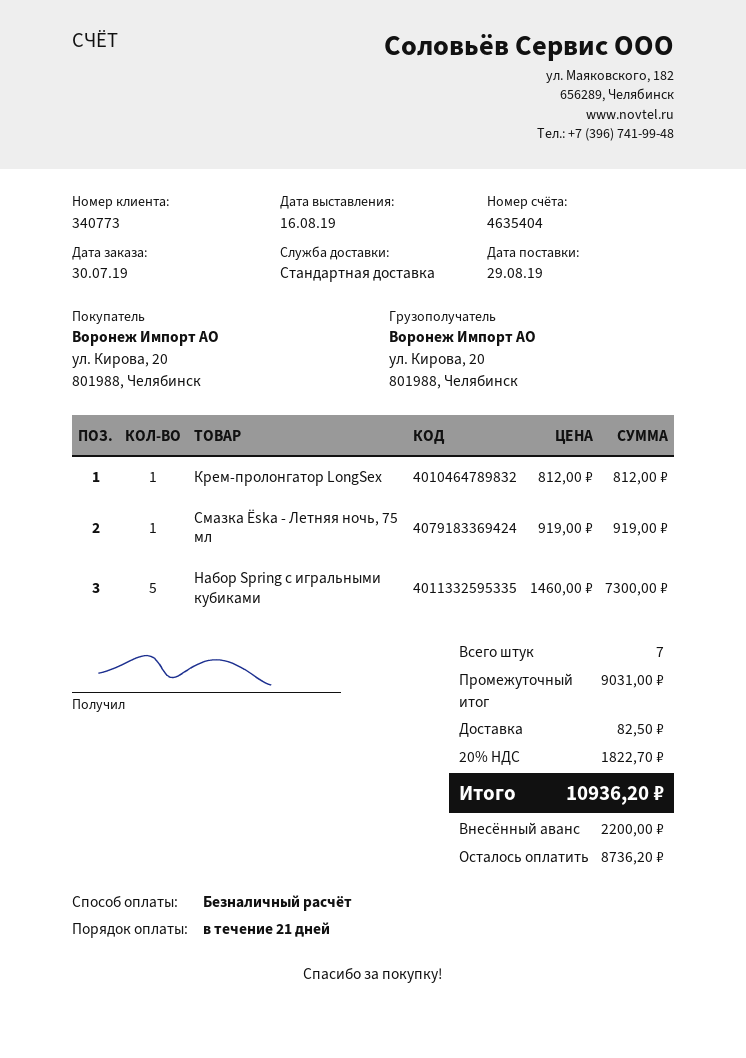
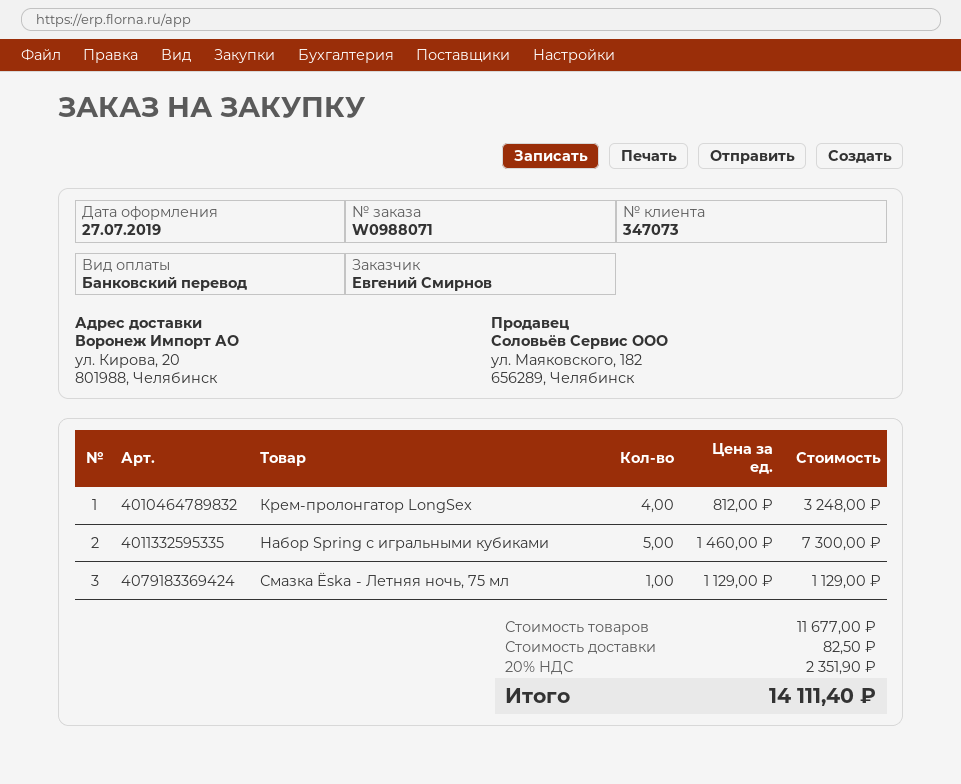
order date: 2019-07-30 -> 2019-07-27
customer number: 340773 -> 347073
Крем-пролонгатор LongSex: 1 x 812.00 = 812.00 -> 4 x 812.00 = 3248.00
Смазка Ёska - Летняя ночь, 75 мл: 1 x 919.00 = 919.00 -> 1 x 1129.00 = 1129.00
subtotal: 9031.00 -> 11677.00
tax: 20% = 1822.70 -> 20% = 2351.90
total: 10936.20 -> 14111.40

